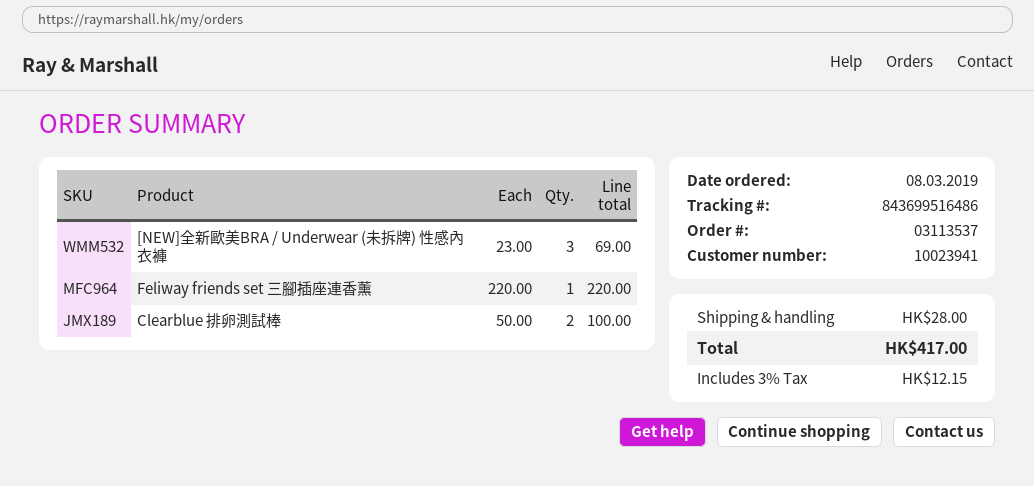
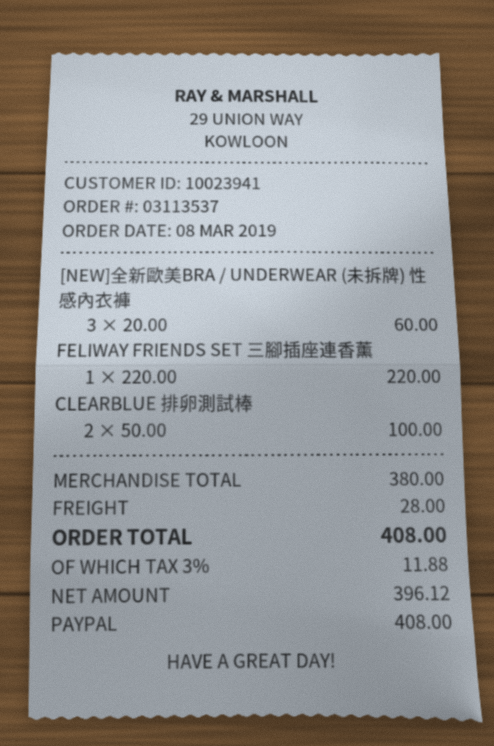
[NEW]全新歐美BRA / Underwear (未拆牌) 性感內衣褲: 3 x 23.00 = 69.00 -> 3 x 20.00 = 60.00
tax: 3% = 12.15 -> 3% = 11.88
total: 417.00 -> 408.00

